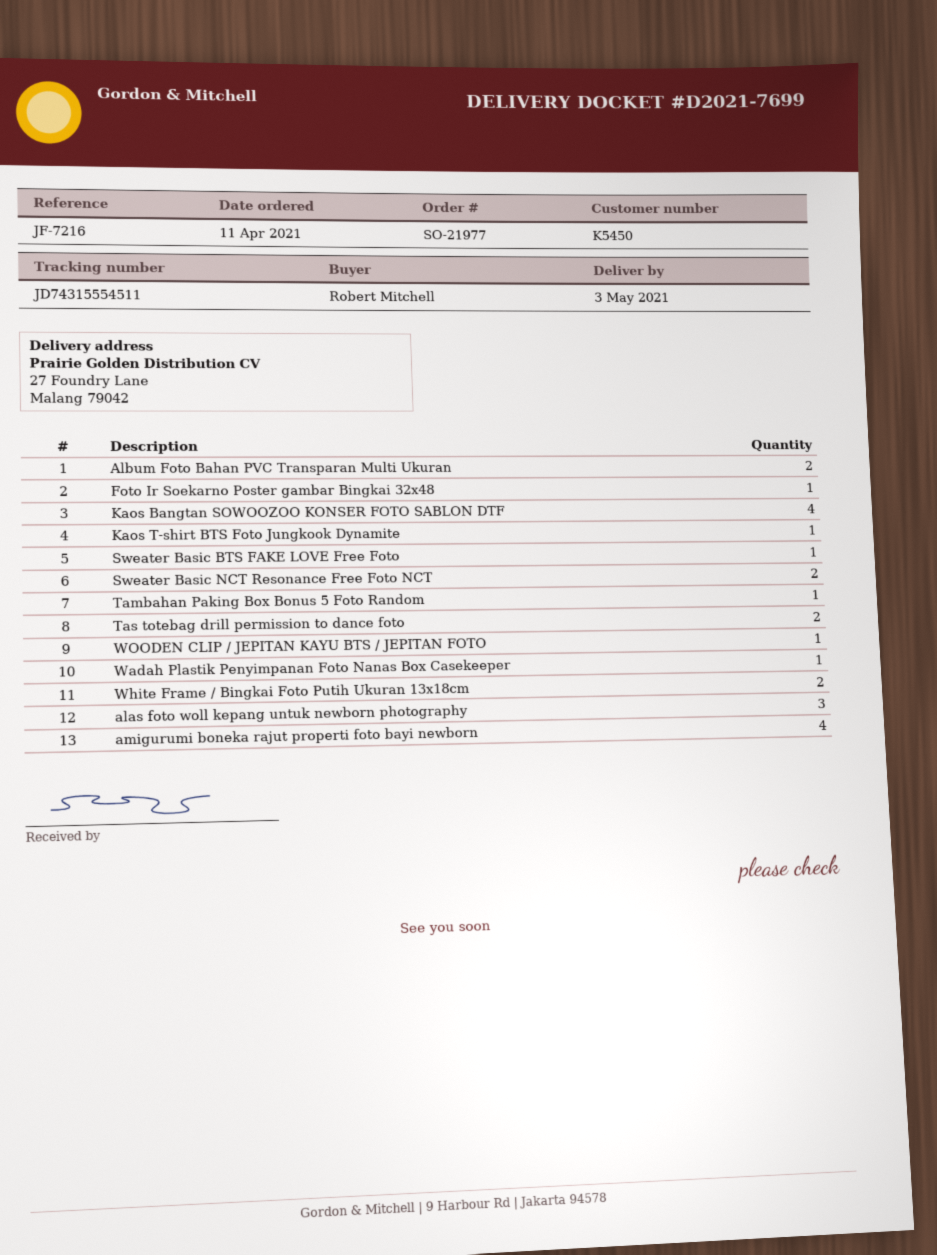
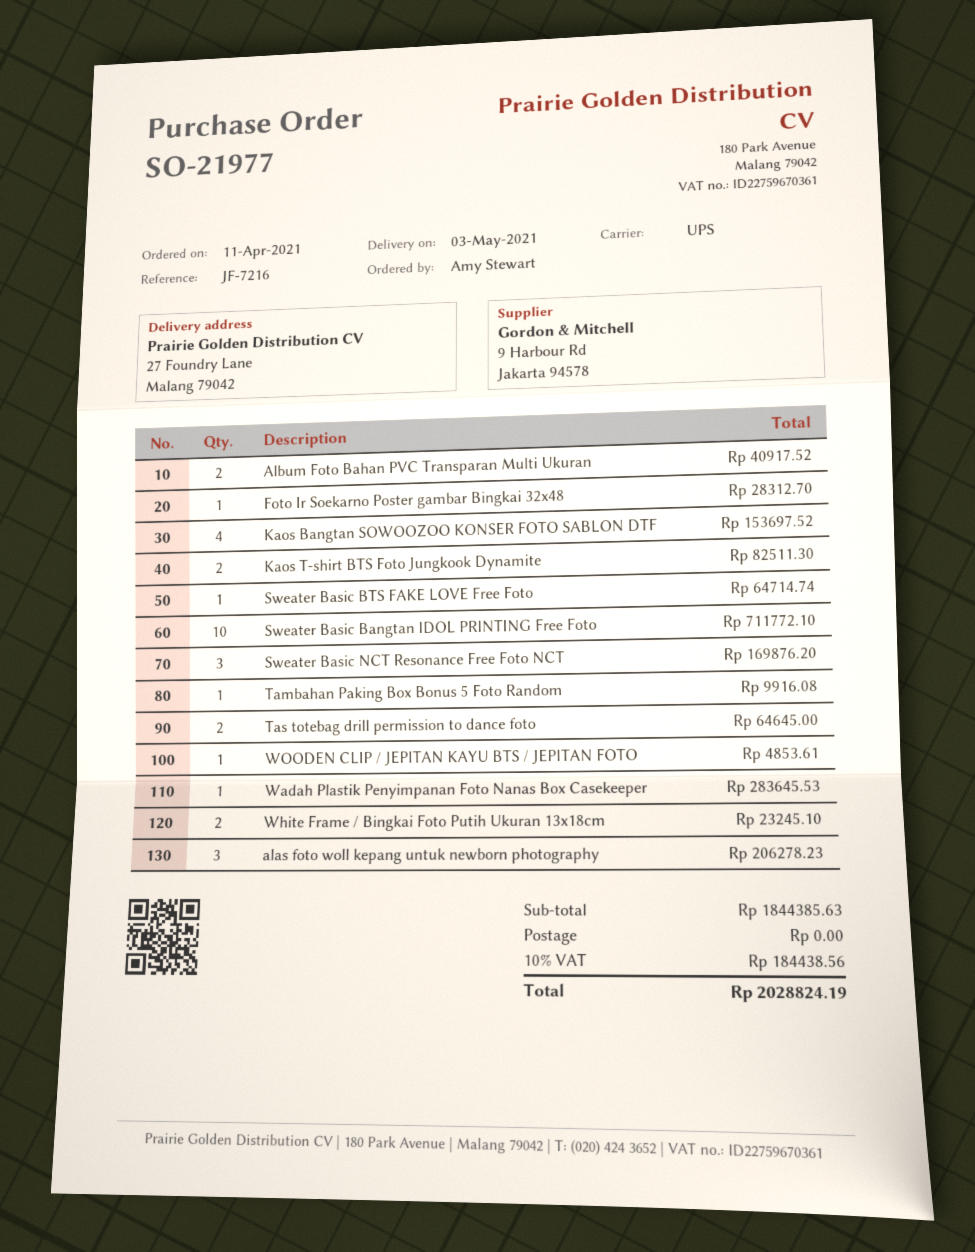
ordered by: Robert Mitchell -> Amy Stewart
Kaos T-shirt BTS Foto Jungkook Dynamite: 1 -> 2
Sweater Basic NCT Resonance Free Foto NCT: 2 -> 3
amigurumi boneka rajut properti foto bayi newborn: 4 -> none
Sweater Basic Bangtan IDOL PRINTING Free Foto: none -> 10

